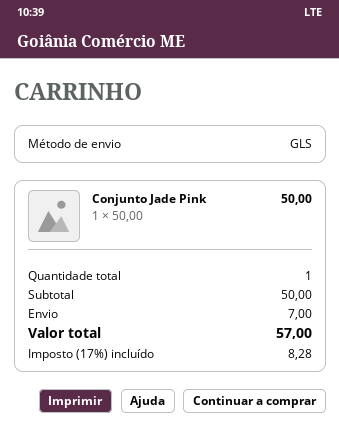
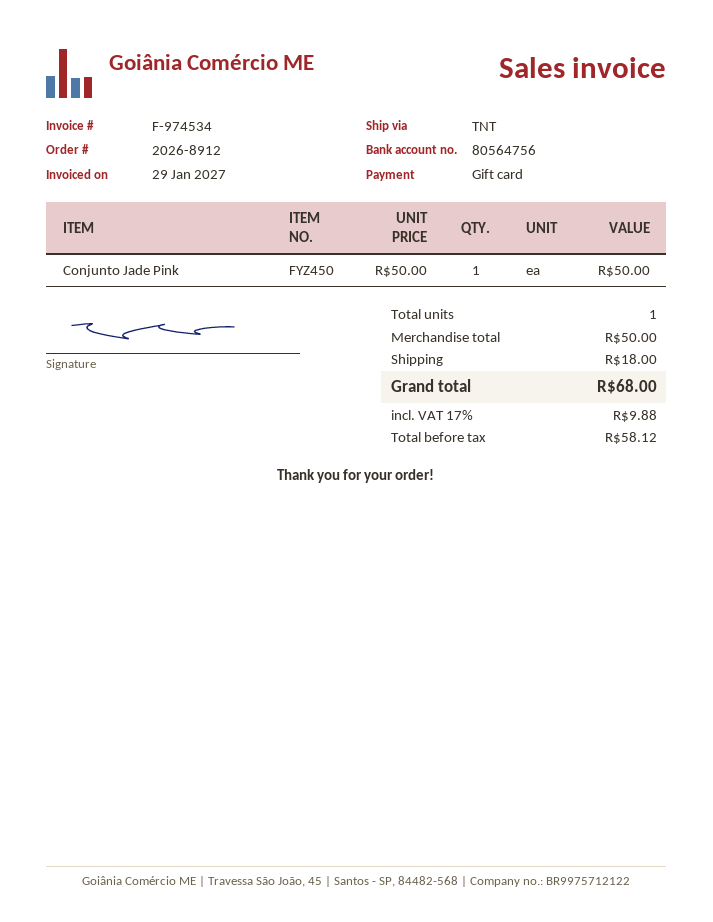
shipping method: GLS -> TNT
shipping: 7.00 -> 18.00
tax: 17% = 8.28 -> 17% = 9.88
total: 57.00 -> 68.00

